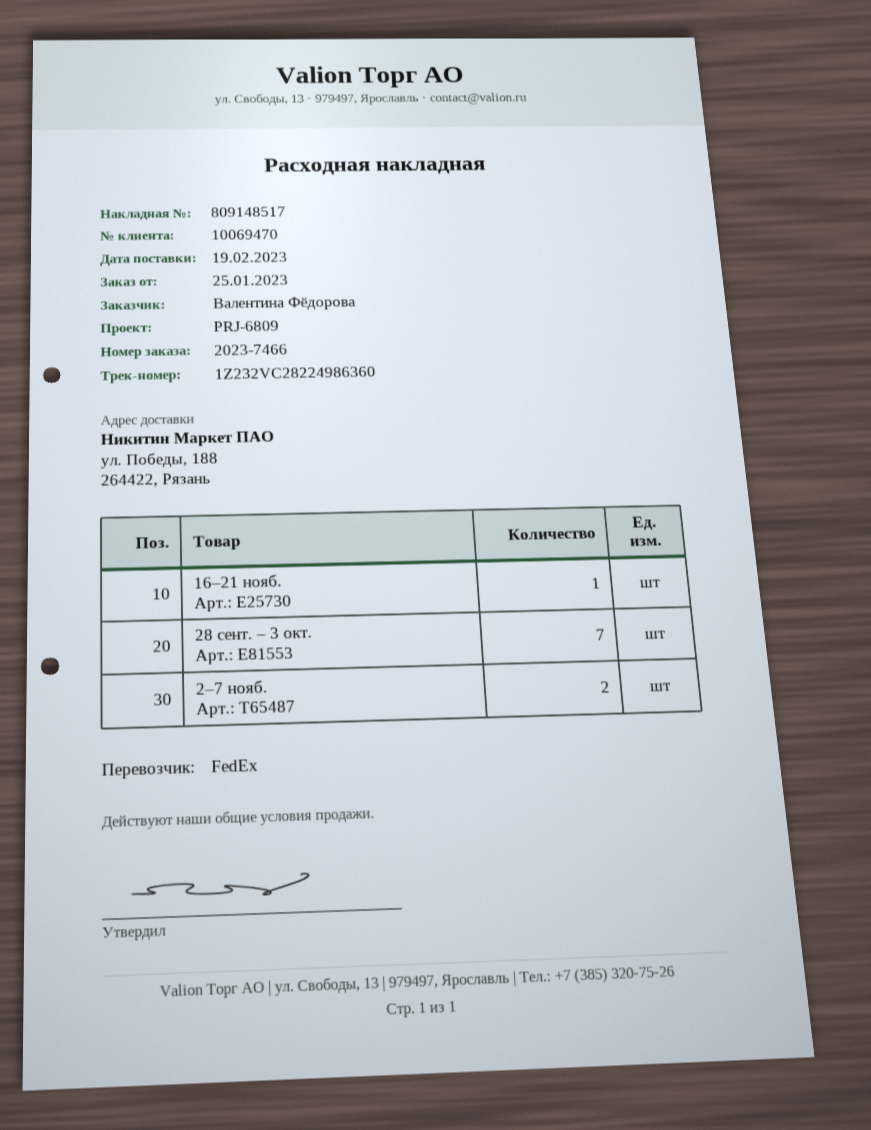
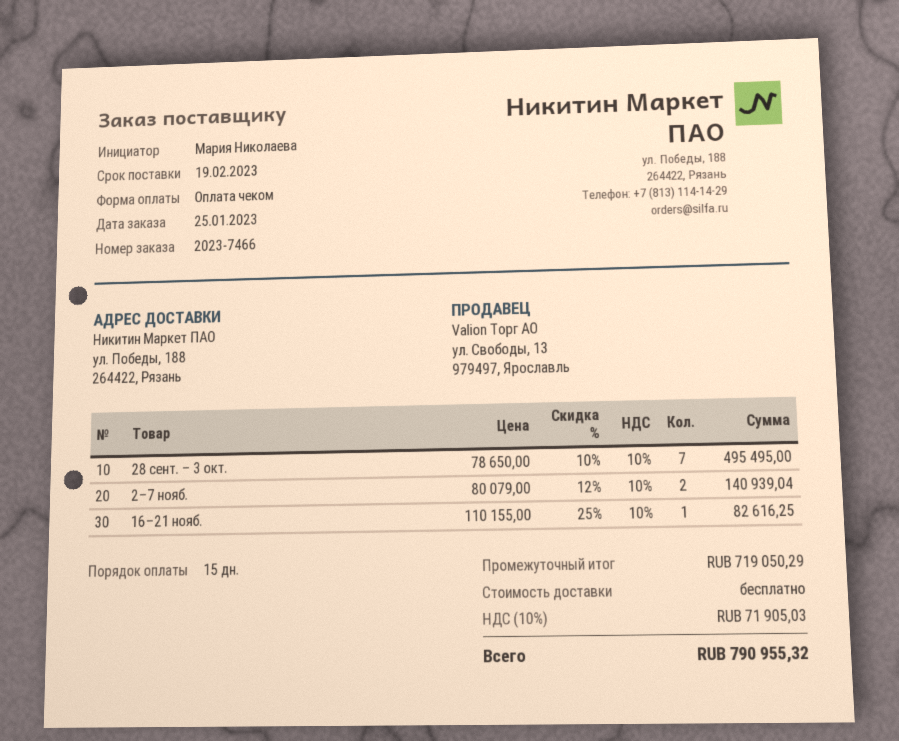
ordered by: Валентина Фёдорова -> Мария Николаева

